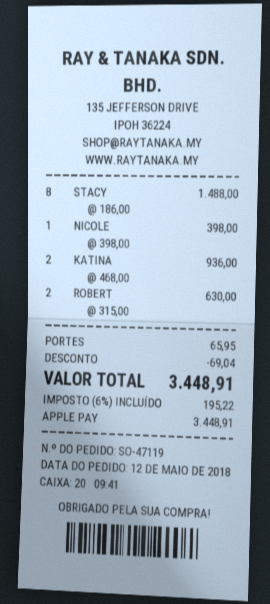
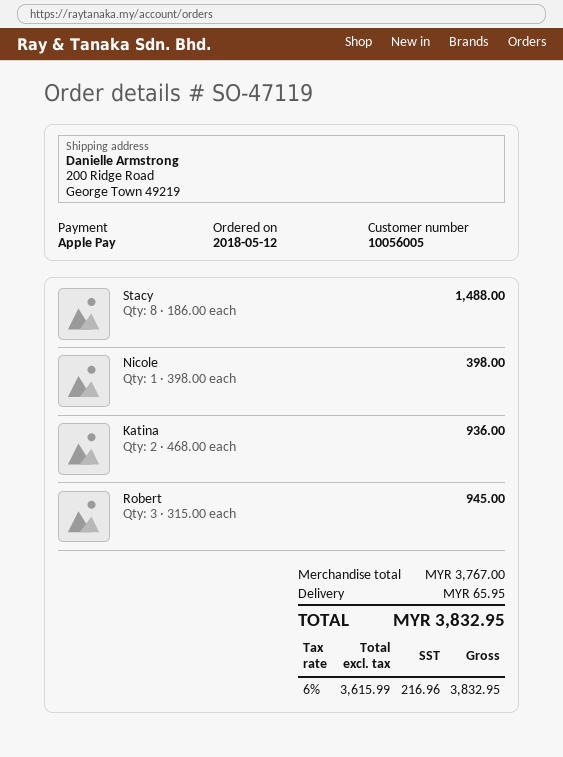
ROBERT: 2 x 315.00 = 630.00 -> 3 x 315.00 = 945.00
discount: 69.04 -> none
tax: 6% = 195.22 -> 6% = 216.96
total: 3448.91 -> 3832.95

